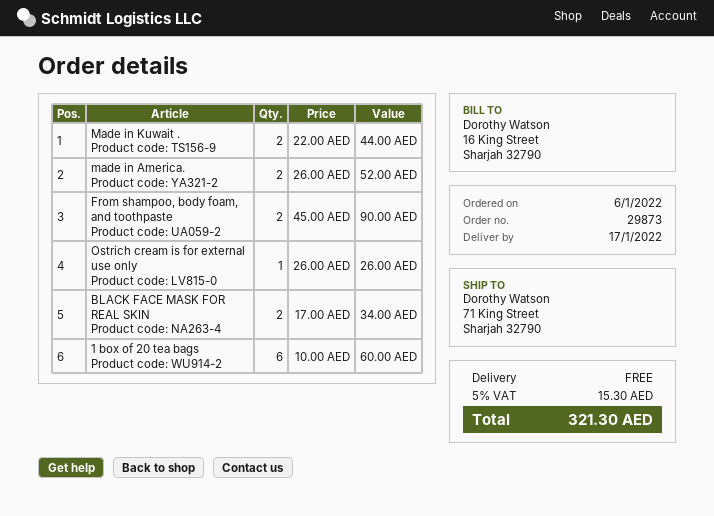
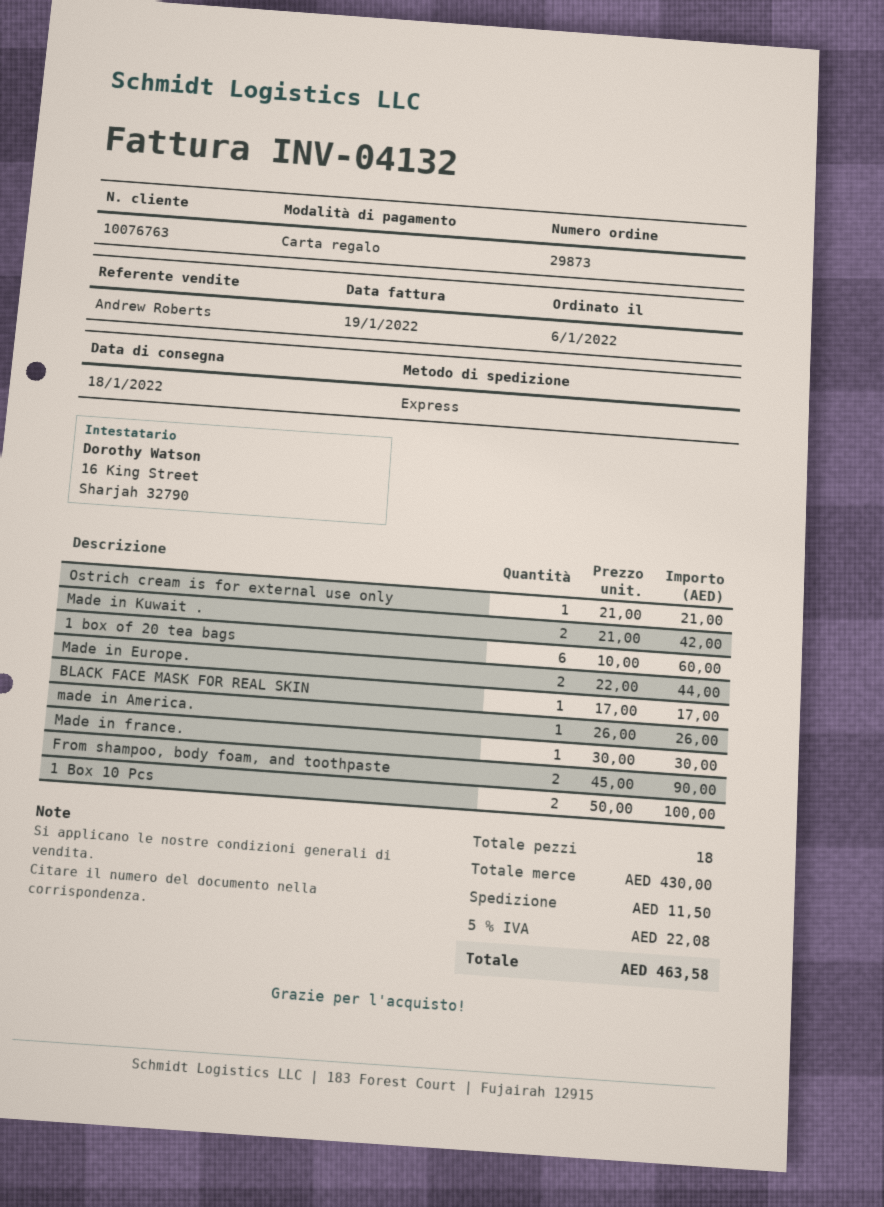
delivery date: 2022-01-17 -> 2022-01-18
Made in Kuwait .: 2 x 22.00 = 44.00 -> 2 x 21.00 = 42.00
made in America.: 2 x 26.00 = 52.00 -> 1 x 26.00 = 26.00
Ostrich cream is for external use only: 1 x 26.00 = 26.00 -> 1 x 21.00 = 21.00
BLACK FACE MASK FOR REAL SKIN: 2 x 17.00 = 34.00 -> 1 x 17.00 = 17.00
Made in Europe.: none -> 2 x 22.00 = 44.00
Made in france.: none -> 1 x 30.00 = 30.00
1 Box 10 Pcs: none -> 2 x 50.00 = 100.00
shipping: 0.00 -> 11.50
tax: 5% = 15.30 -> 5% = 22.08
total: 321.30 -> 463.58

